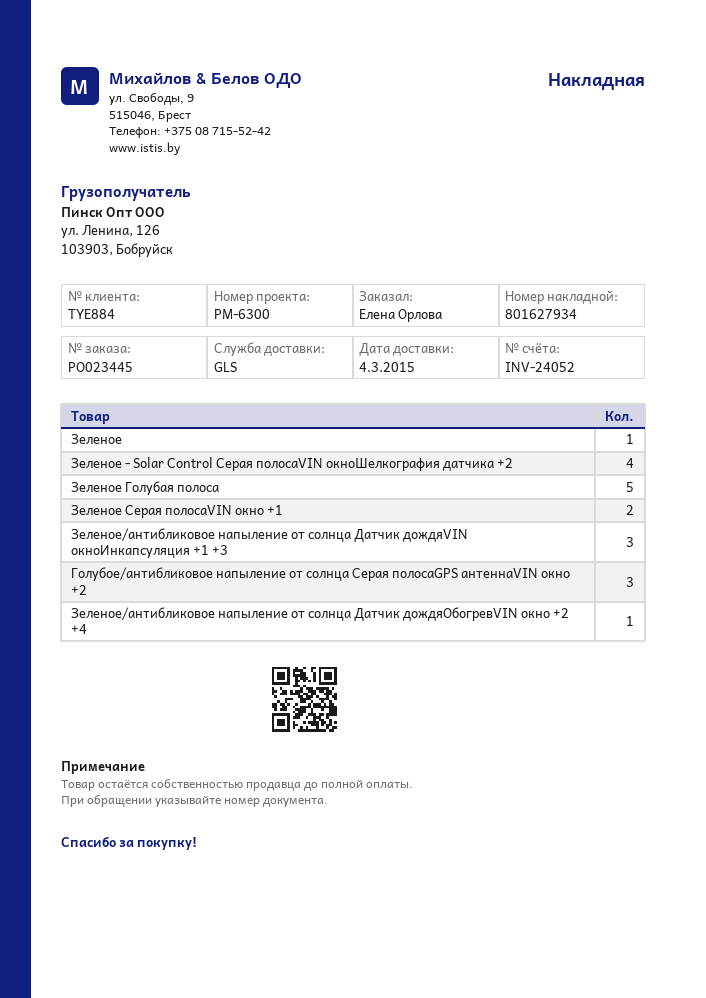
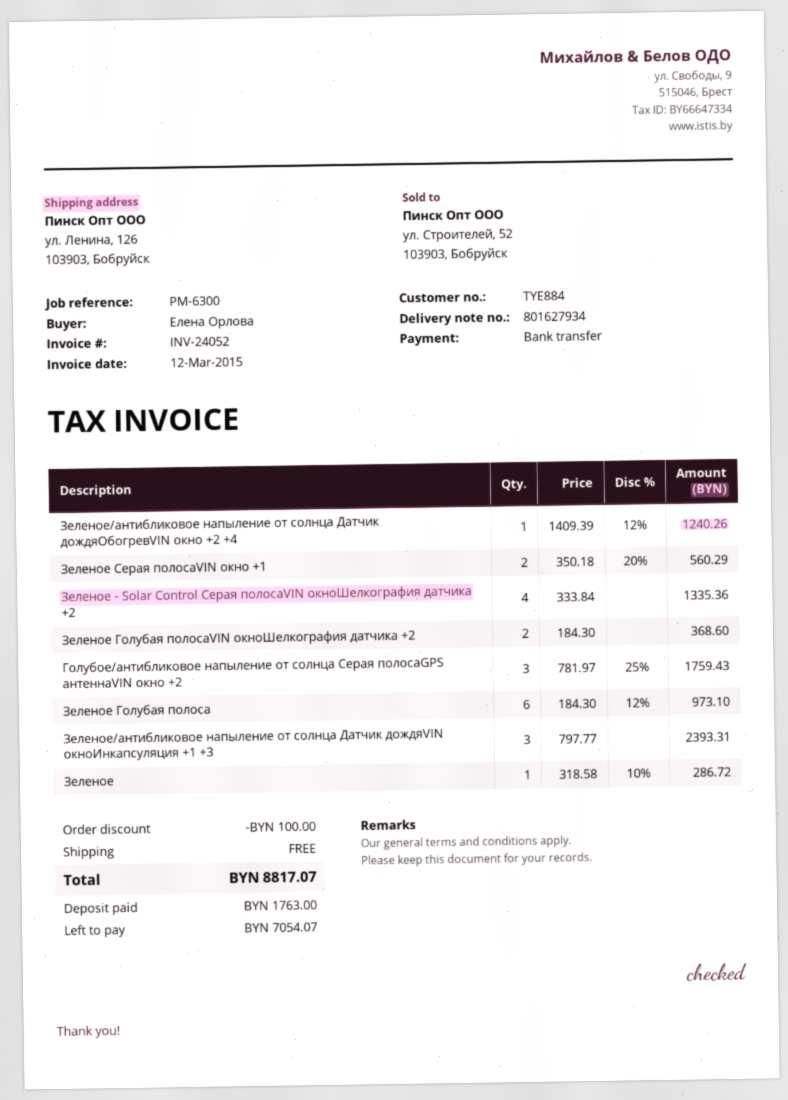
Зеленое Голубая полоса: 5 -> 6
Зеленое Голубая полосаVIN окноШелкография датчика +2: none -> 2

